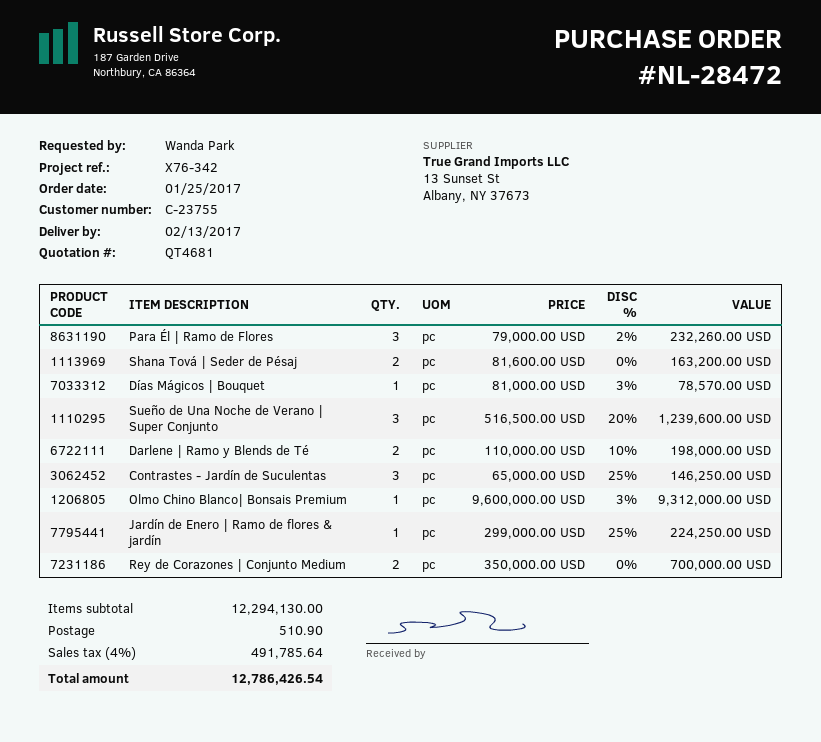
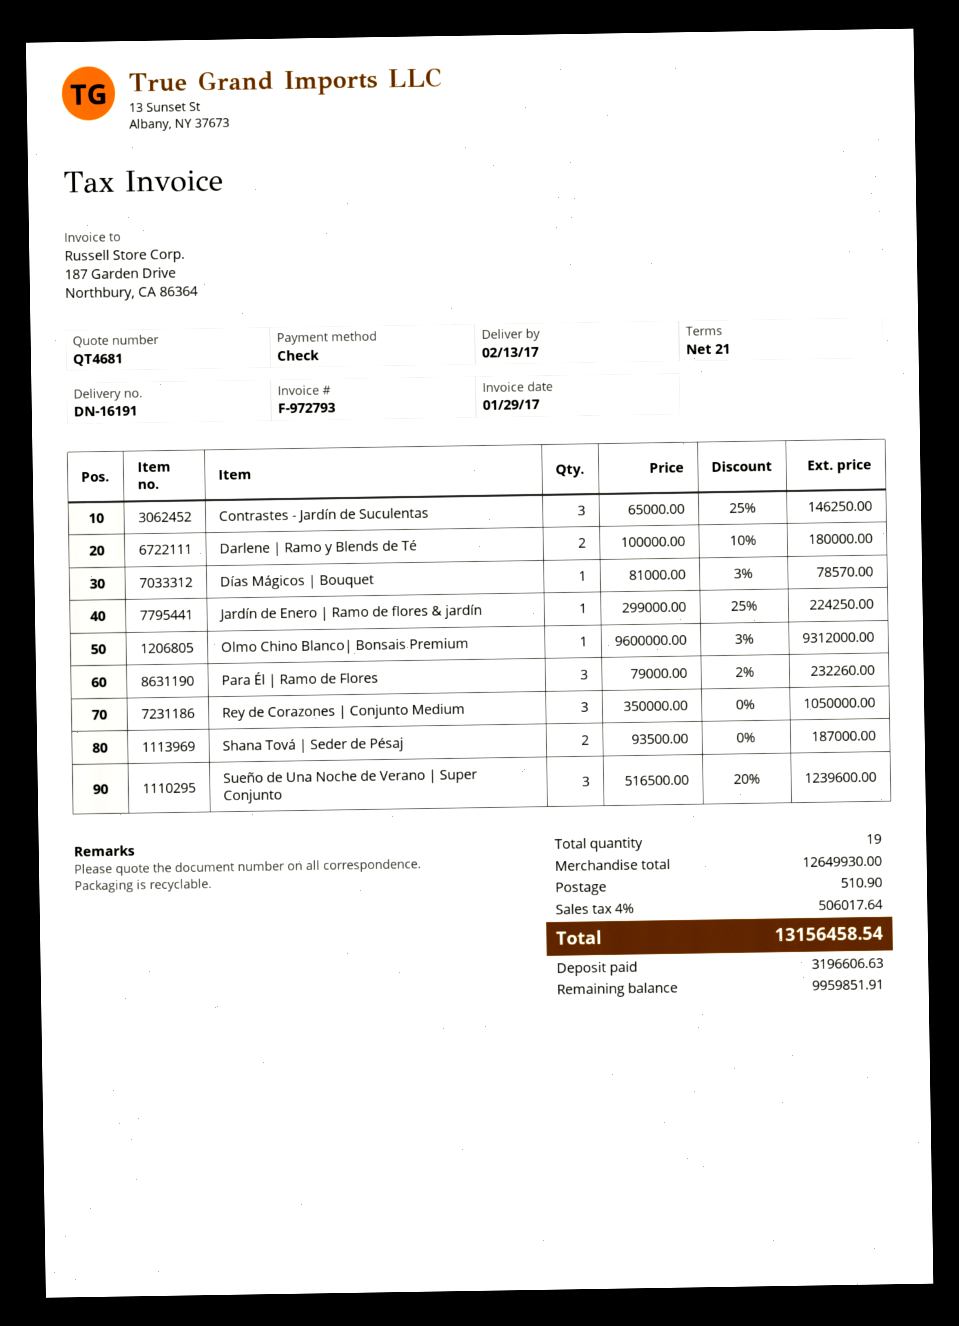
Shana Tová | Seder de Pésaj: 2 x 81600.00 = 163200.00 -> 2 x 93500.00 = 187000.00
Darlene | Ramo y Blends de Té: 2 x 110000.00 - 10% = 198000.00 -> 2 x 100000.00 - 10% = 180000.00
Rey de Corazones | Conjunto Medium: 2 x 350000.00 = 700000.00 -> 3 x 350000.00 = 1050000.00
subtotal: 12294130.00 -> 12649930.00
tax: 4% = 491785.64 -> 4% = 506017.64
total: 12786426.54 -> 13156458.54

